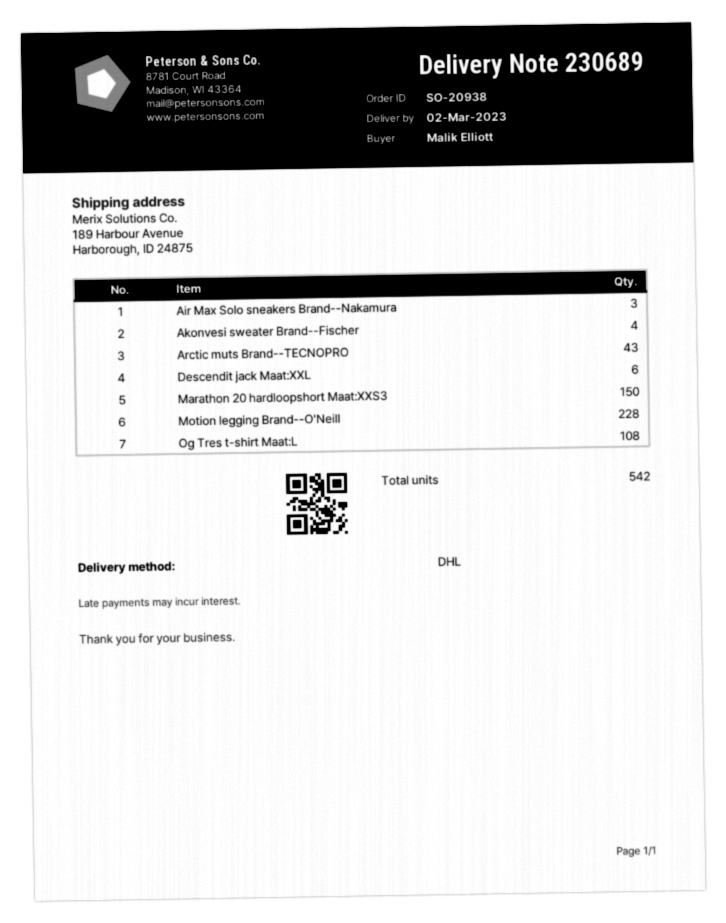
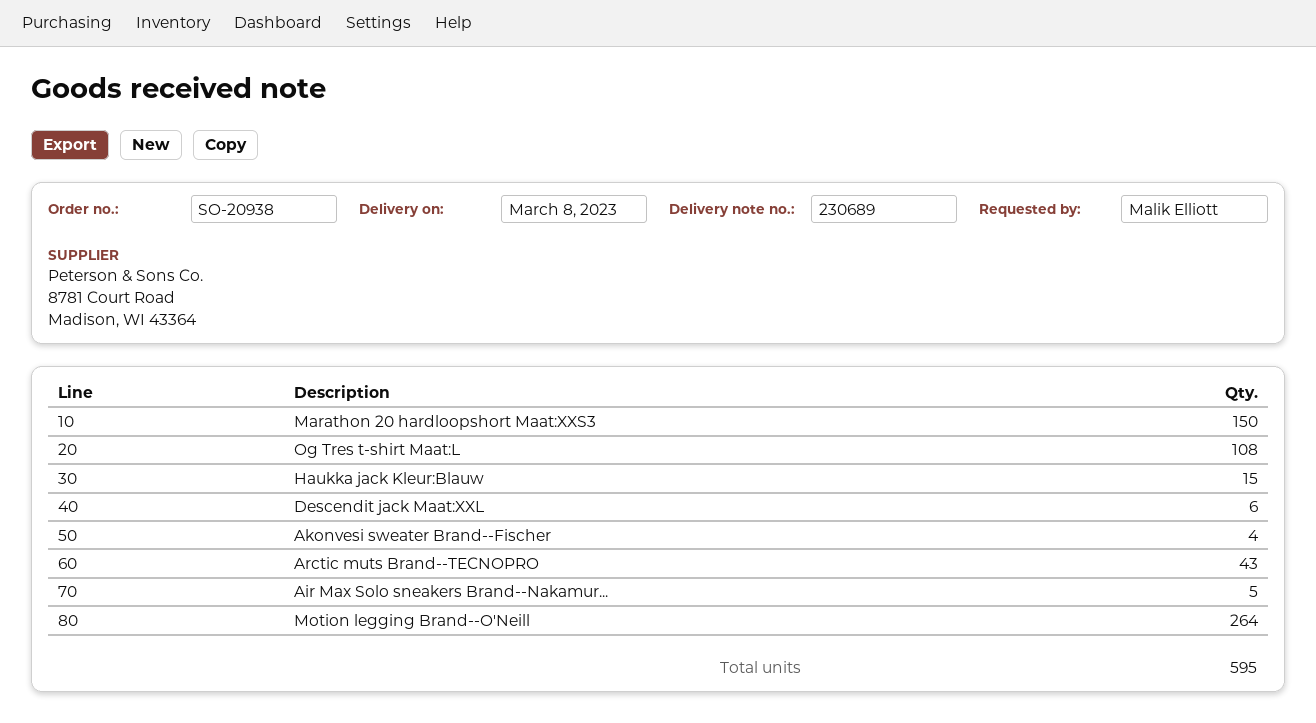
delivery date: 2023-03-02 -> 2023-03-08
Air Max Solo sneakers Brand--Nakamura: 3 -> 5
Motion legging Brand--O'Neill: 228 -> 264
Haukka jack Kleur:Blauw: none -> 15
total quantity: 542 -> 595

